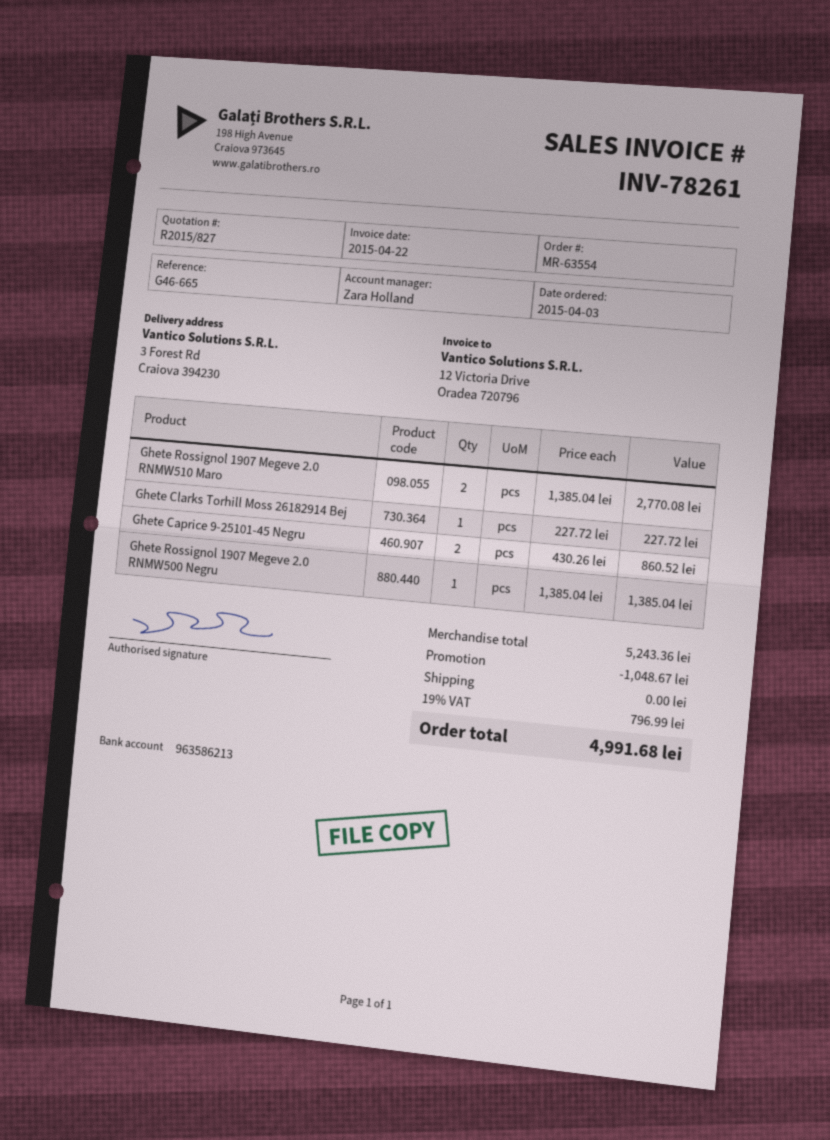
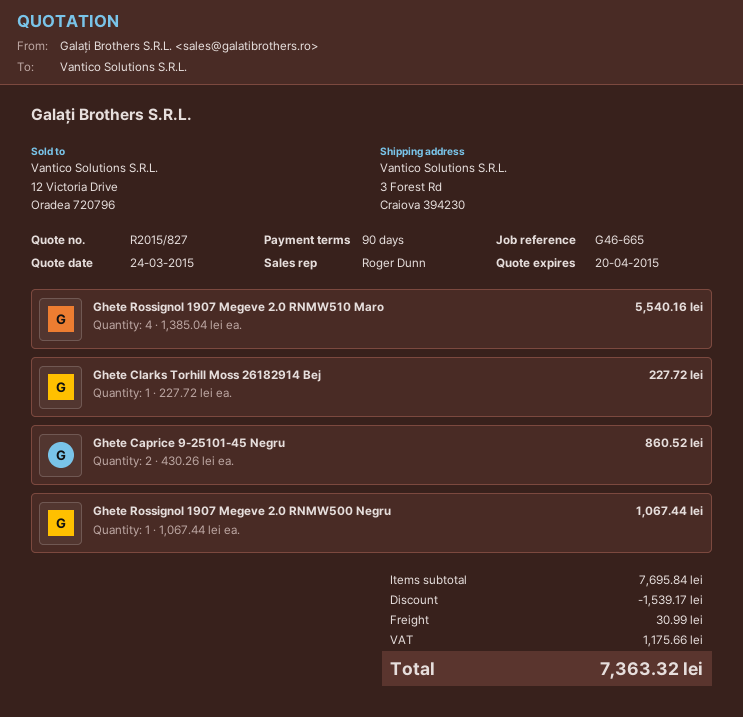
sales rep: Zara Holland -> Roger Dunn
Ghete Rossignol 1907 Megeve 2.0 RNMW510 Maro: 2 x 1385.04 = 2770.08 -> 4 x 1385.04 = 5540.16
Ghete Rossignol 1907 Megeve 2.0 RNMW500 Negru: 1 x 1385.04 = 1385.04 -> 1 x 1067.44 = 1067.44
subtotal: 5243.36 -> 7695.84
discount: 1048.67 -> 1539.17
shipping: 0.00 -> 30.99
tax: 796.99 -> 1175.66
total: 4991.68 -> 7363.32

